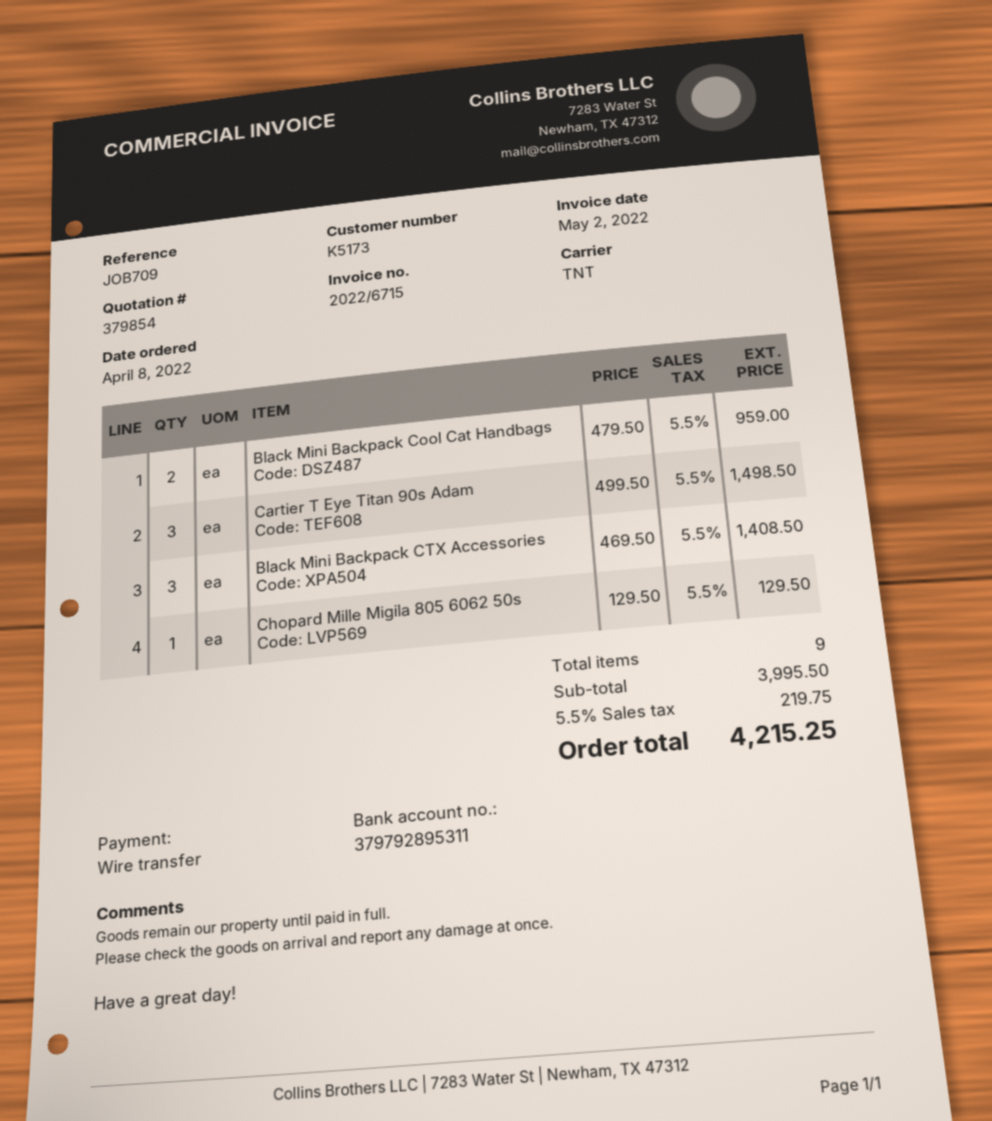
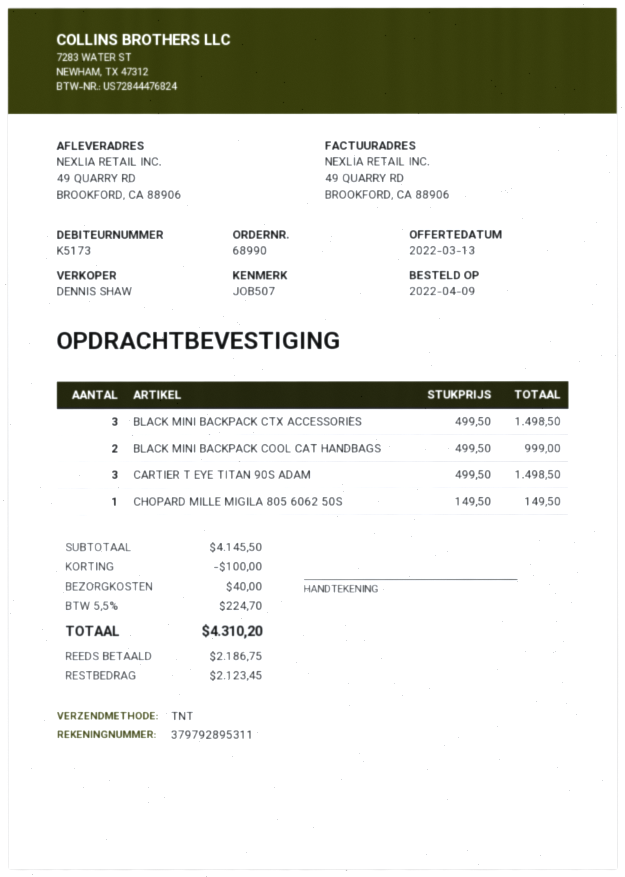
order date: 2022-04-08 -> 2022-04-09
reference: JOB709 -> JOB507
Black Mini Backpack Cool Cat Handbags: 2 x 479.50 = 959.00 -> 2 x 499.50 = 999.00
Black Mini Backpack CTX Accessories: 3 x 469.50 = 1408.50 -> 3 x 499.50 = 1498.50
Chopard Mille Migila 805 6062 50s: 1 x 129.50 = 129.50 -> 1 x 149.50 = 149.50
subtotal: 3995.50 -> 4145.50
discount: none -> 100.00
shipping: none -> 40.00
tax: 5.5% = 219.75 -> 5.5% = 224.70
total: 4215.25 -> 4310.20

